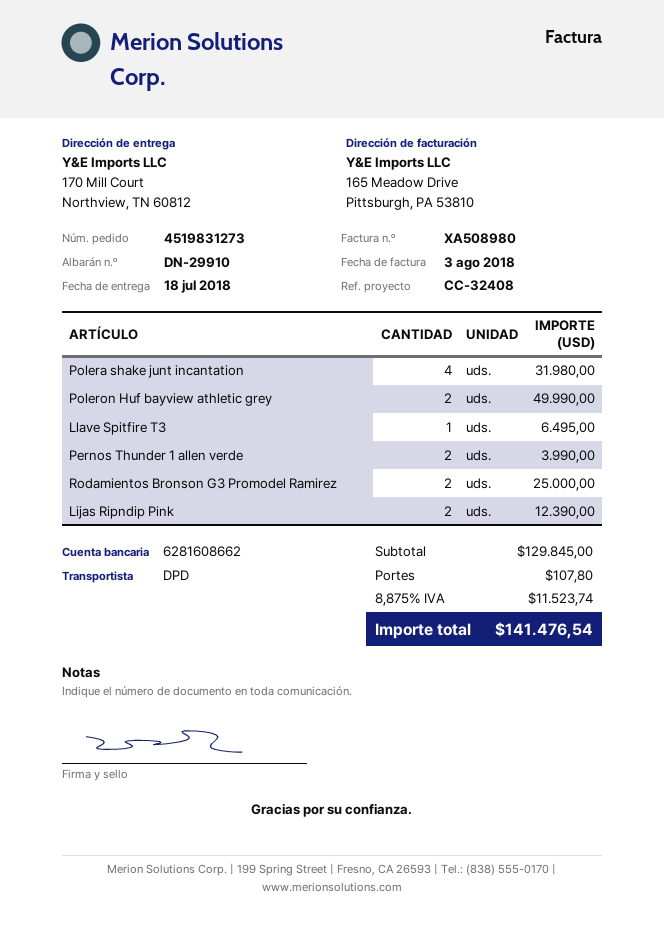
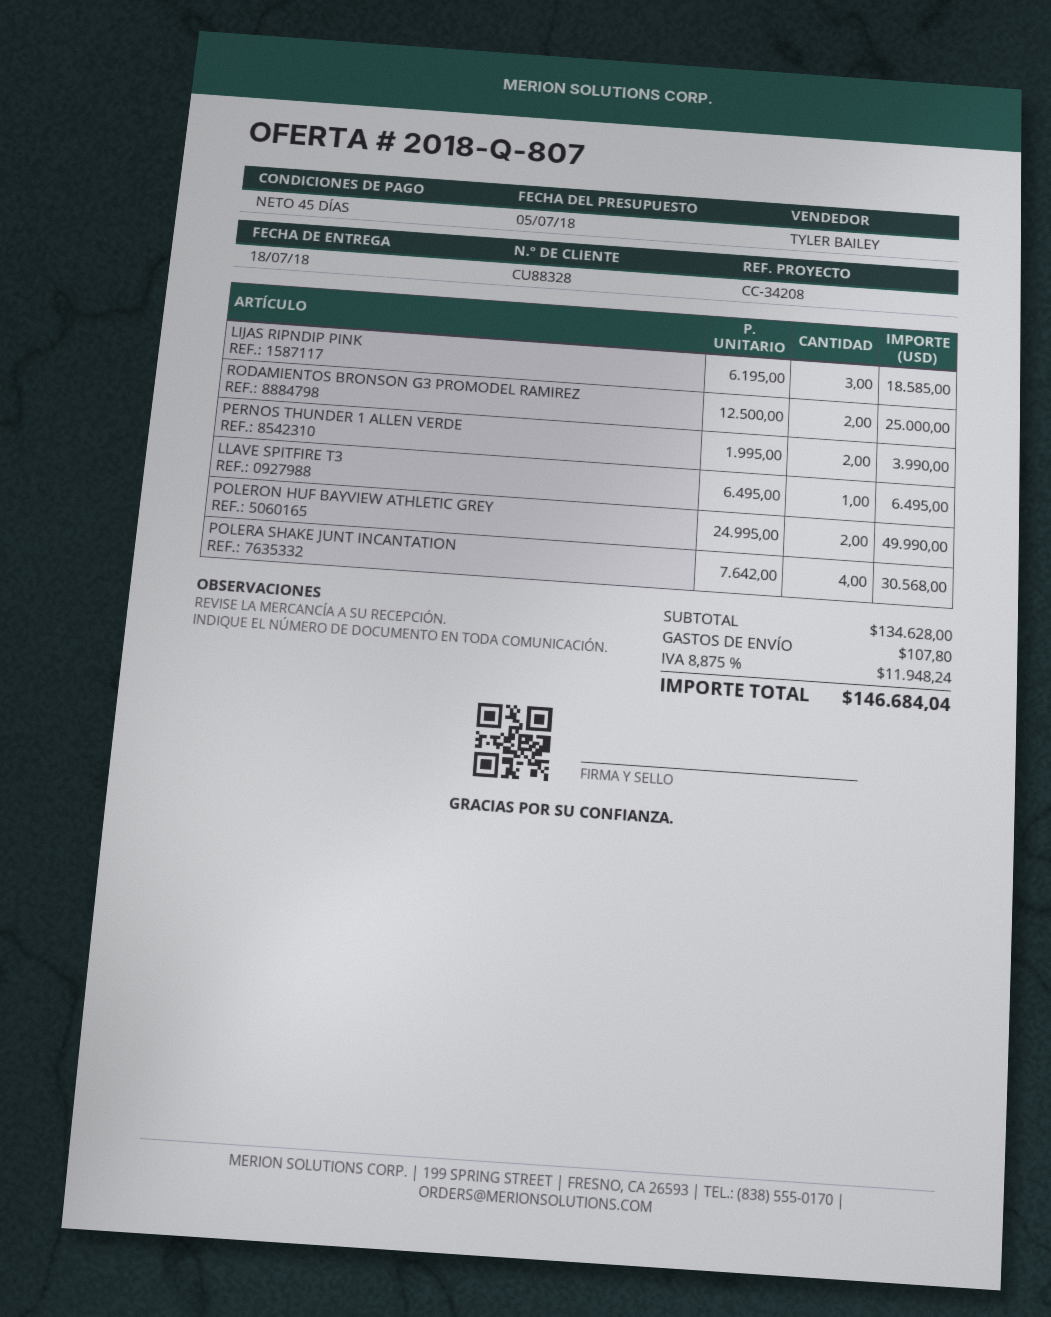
reference: CC-32408 -> CC-34208
Polera shake junt incantation: 4 for 31980.00 -> 4 for 30568.00
Lijas Ripndip Pink: 2 for 12390.00 -> 3 for 18585.00
subtotal: 129845.00 -> 134628.00
tax: 8.875% = 11523.74 -> 8.875% = 11948.24
total: 141476.54 -> 146684.04

